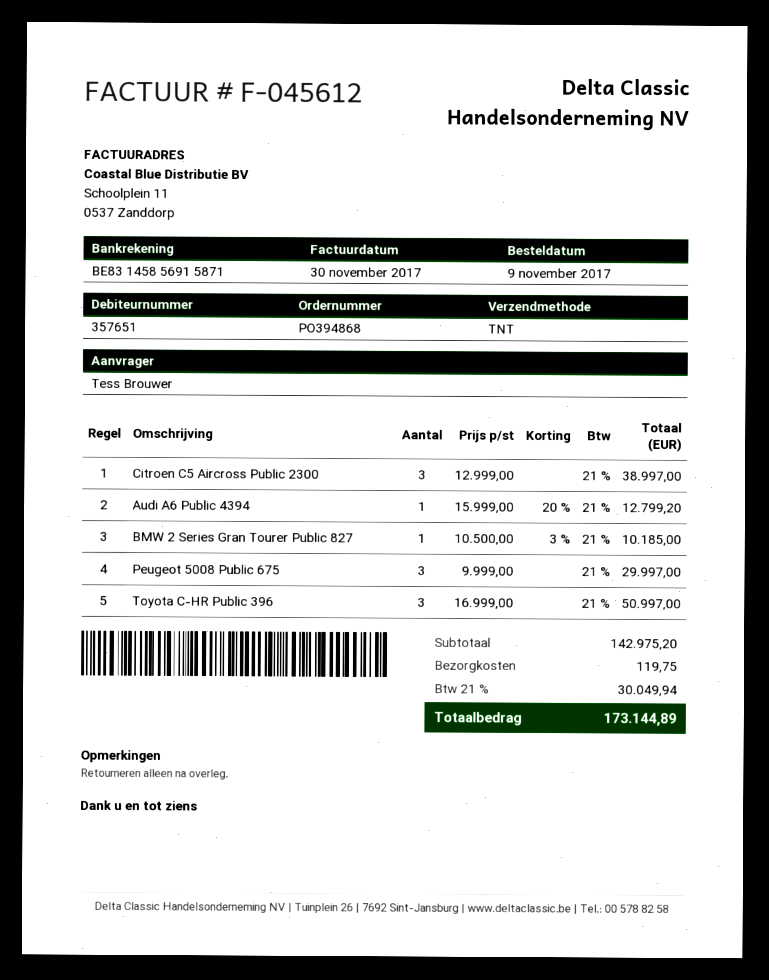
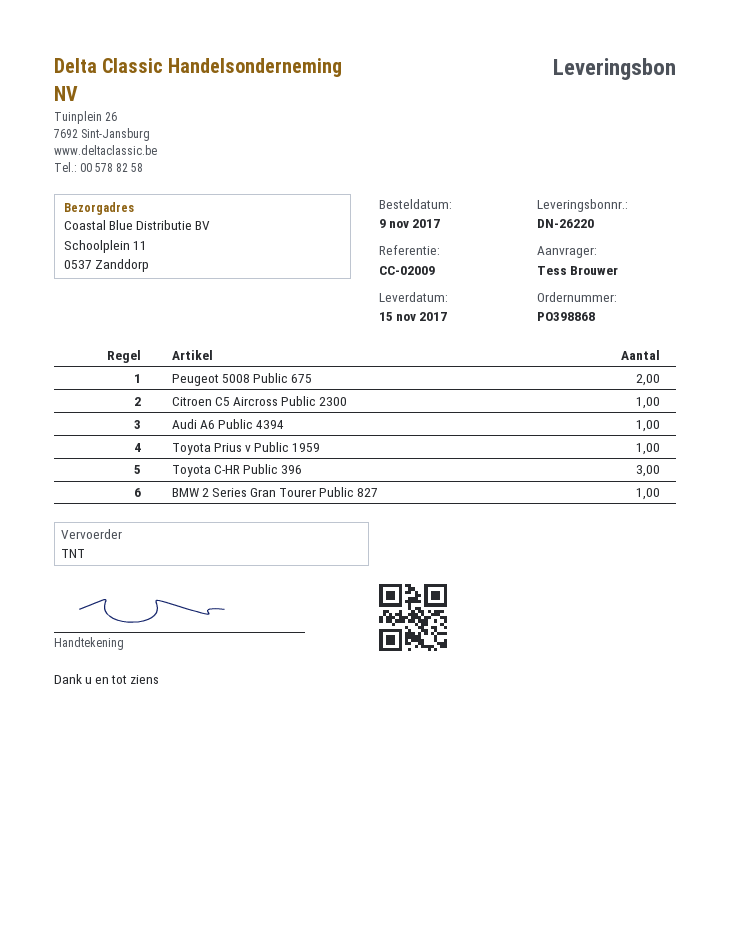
order number: PO394868 -> PO398868
Citroen C5 Aircross Public 2300: 3 -> 1
Peugeot 5008 Public 675: 3 -> 2
Toyota Prius v Public 1959: none -> 1

